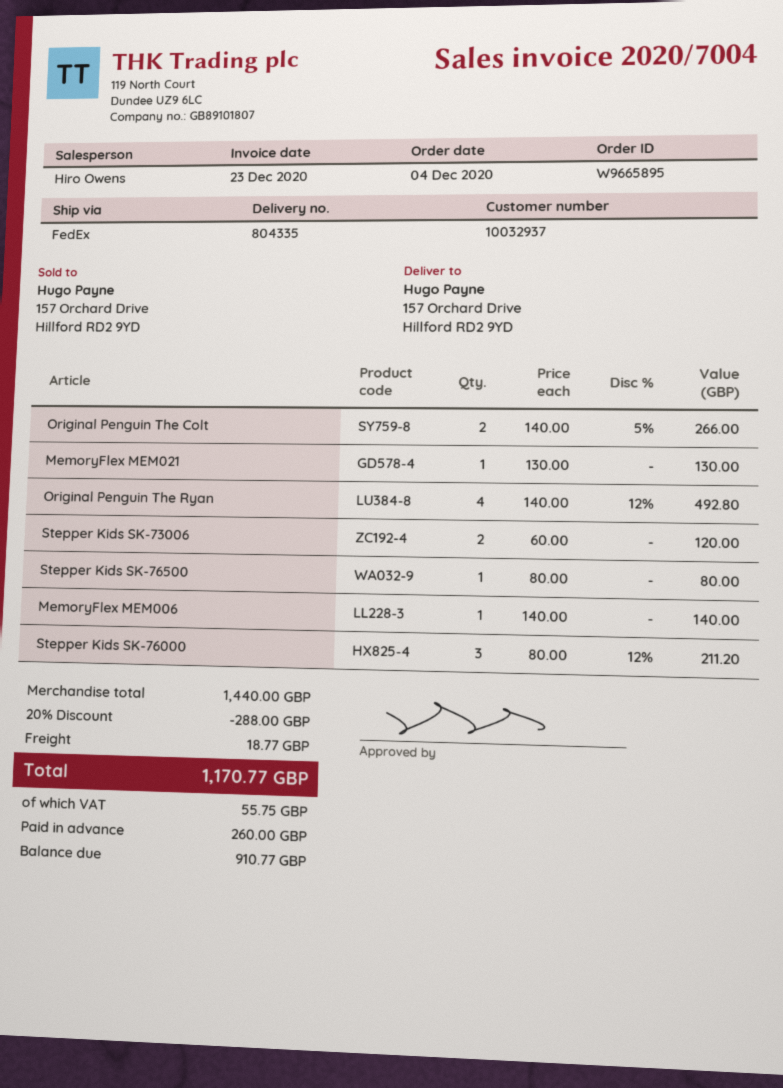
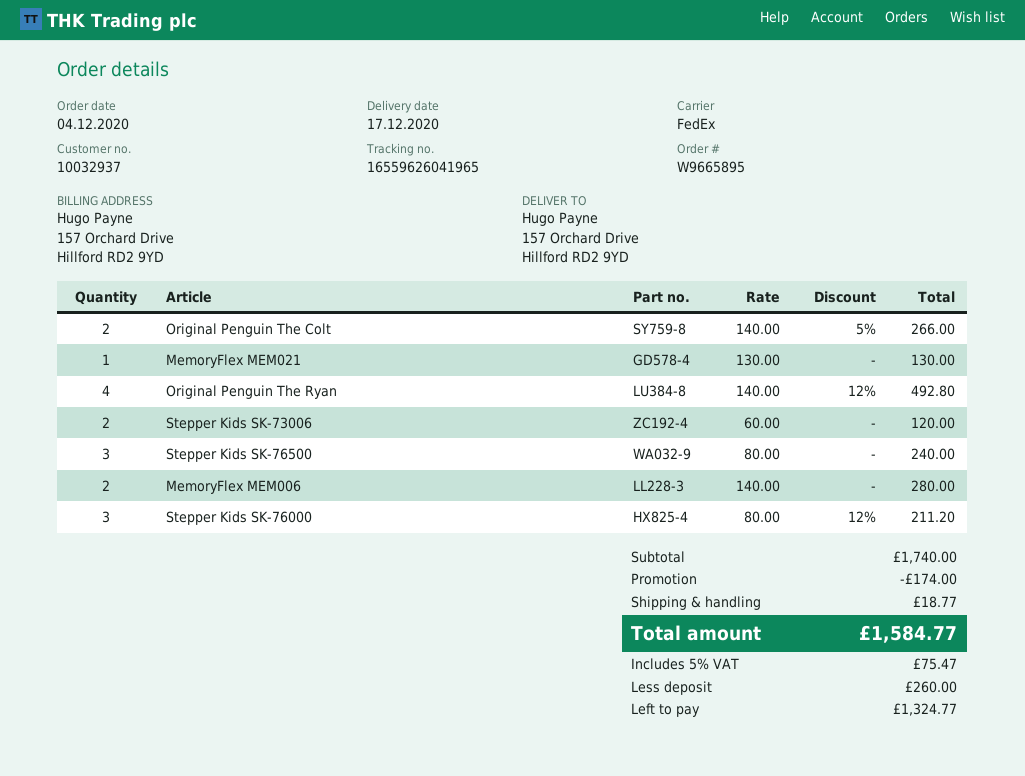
Stepper Kids SK-76500: 1 x 80.00 = 80.00 -> 3 x 80.00 = 240.00
MemoryFlex MEM006: 1 x 140.00 = 140.00 -> 2 x 140.00 = 280.00
subtotal: 1440.00 -> 1740.00
discount: 288.00 -> 174.00
tax: 55.75 -> 75.47
total: 1170.77 -> 1584.77
balance: 910.77 -> 1324.77

